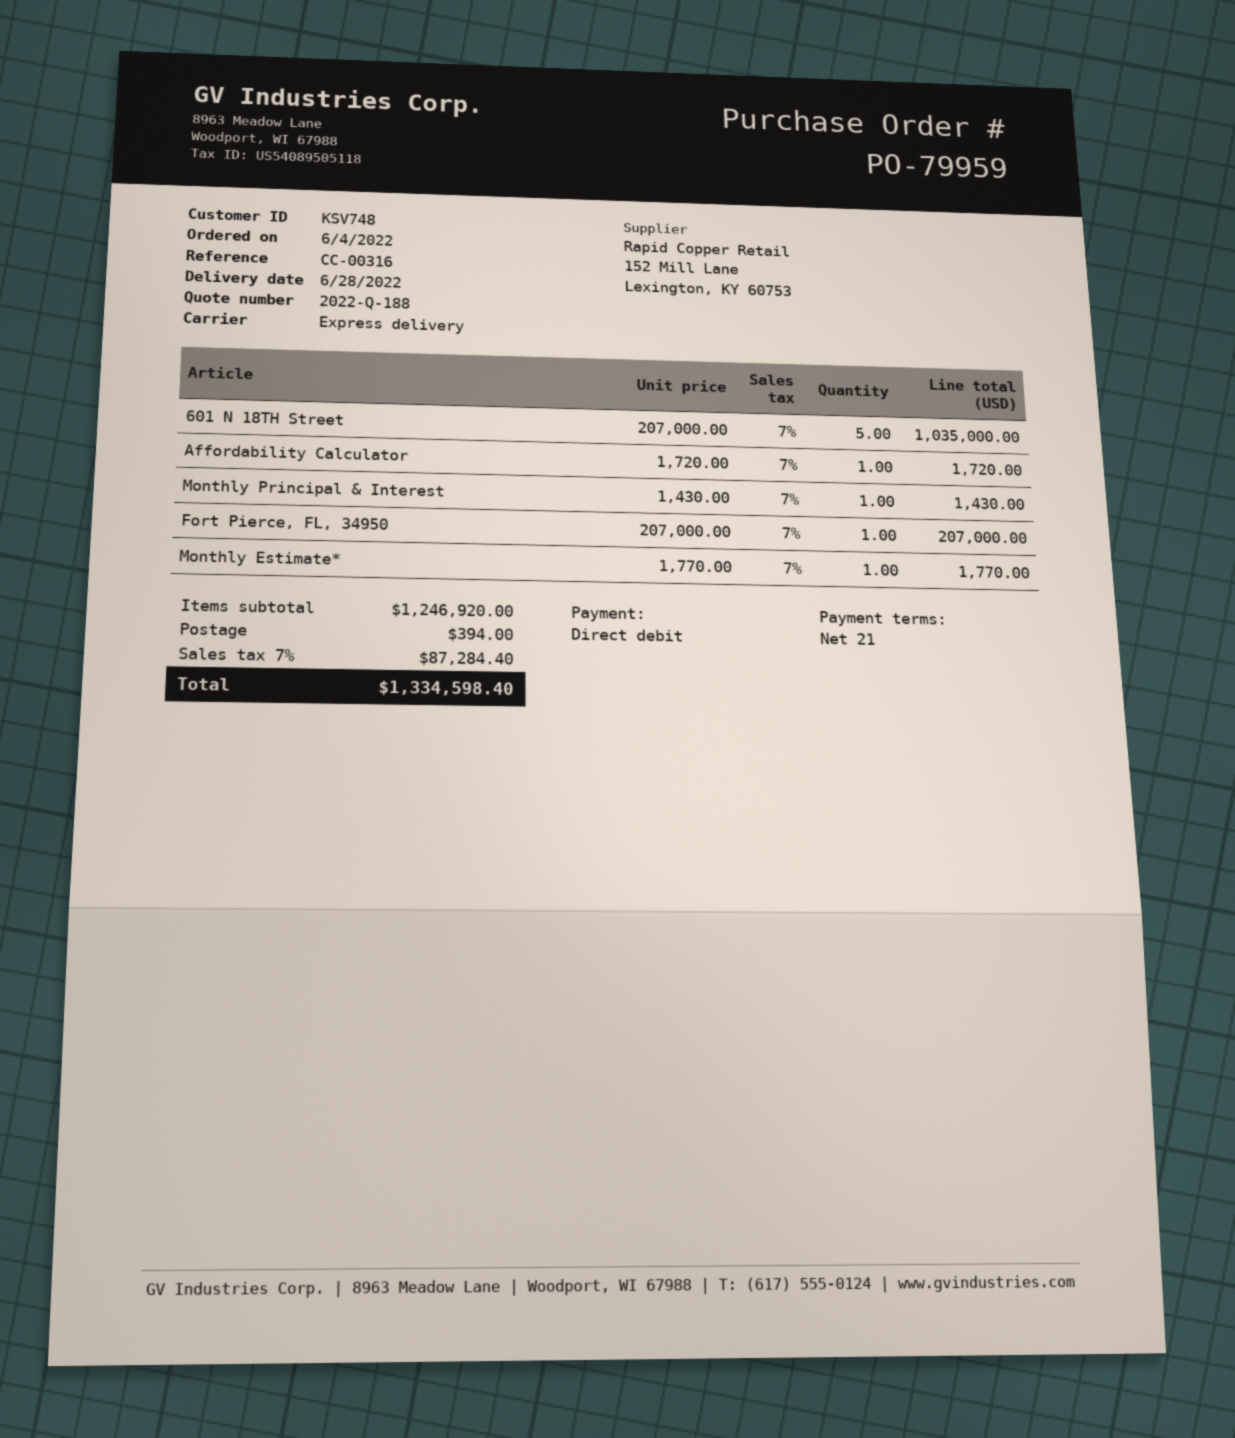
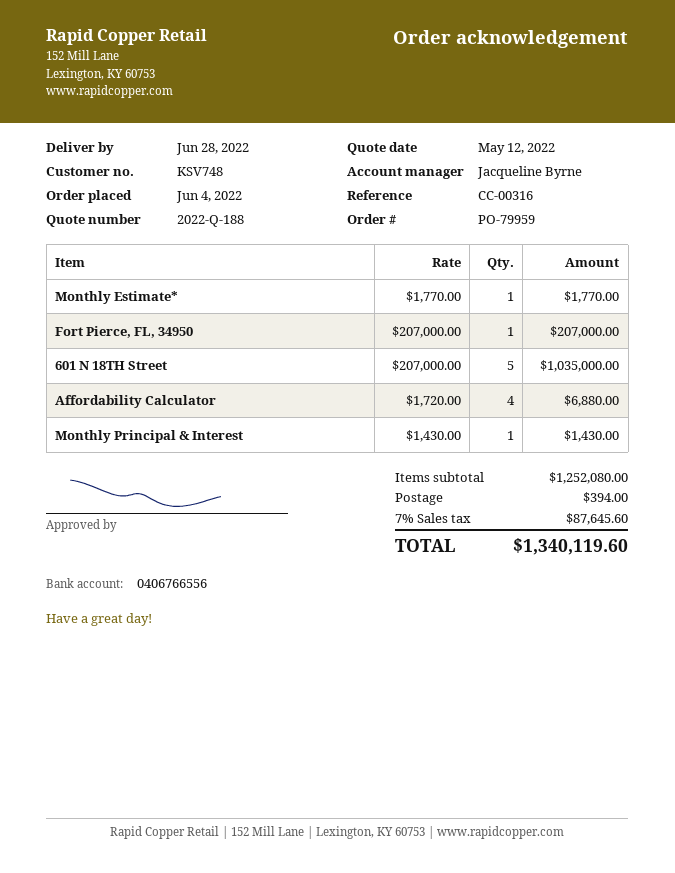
Affordability Calculator: 1 x 1720.00 = 1720.00 -> 4 x 1720.00 = 6880.00
subtotal: 1246920.00 -> 1252080.00
tax: 7% = 87284.40 -> 7% = 87645.60
total: 1334598.40 -> 1340119.60

